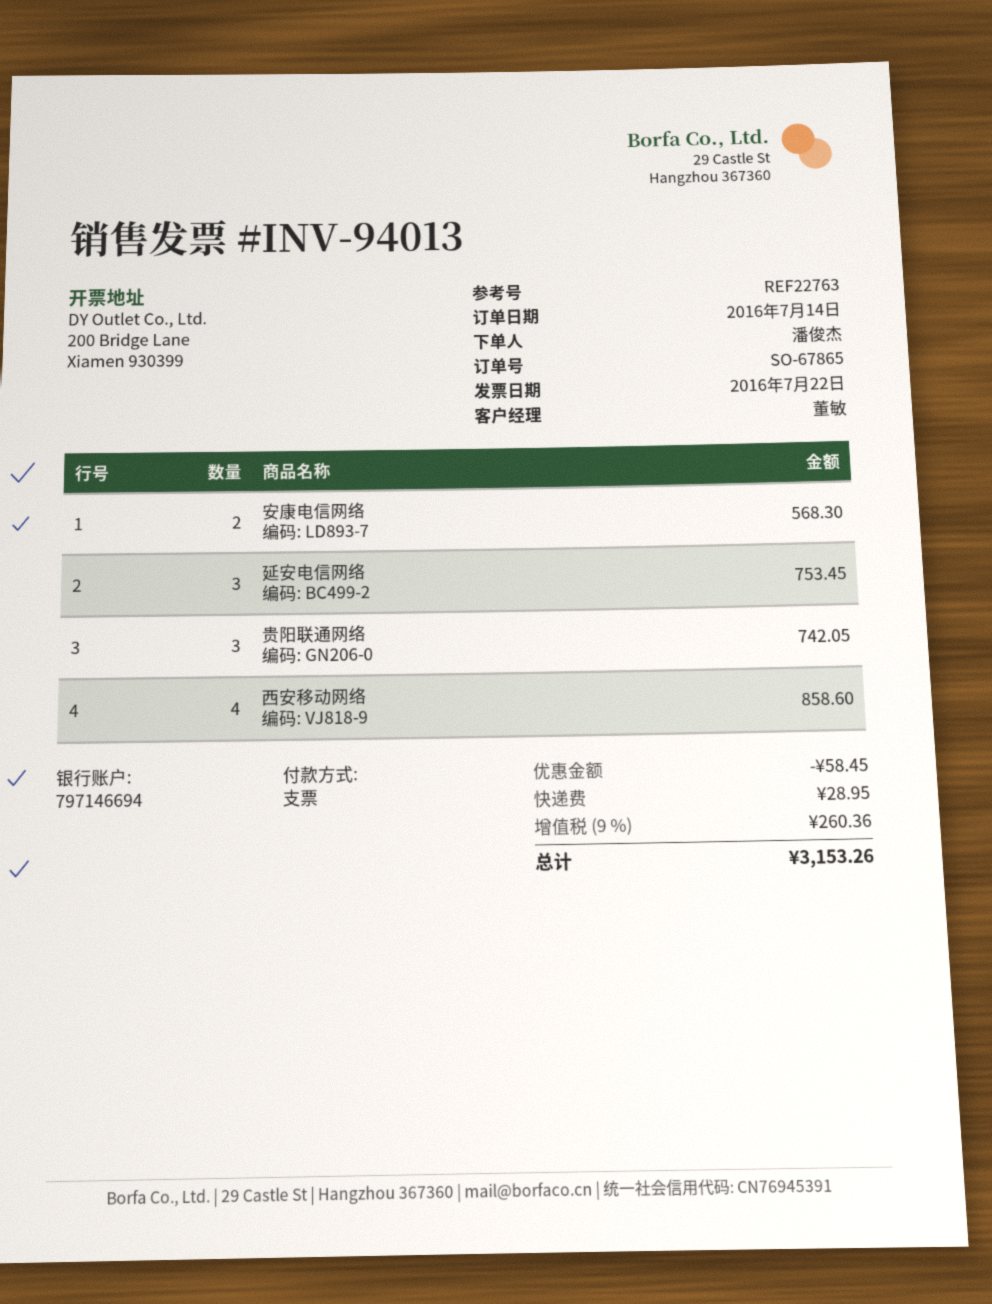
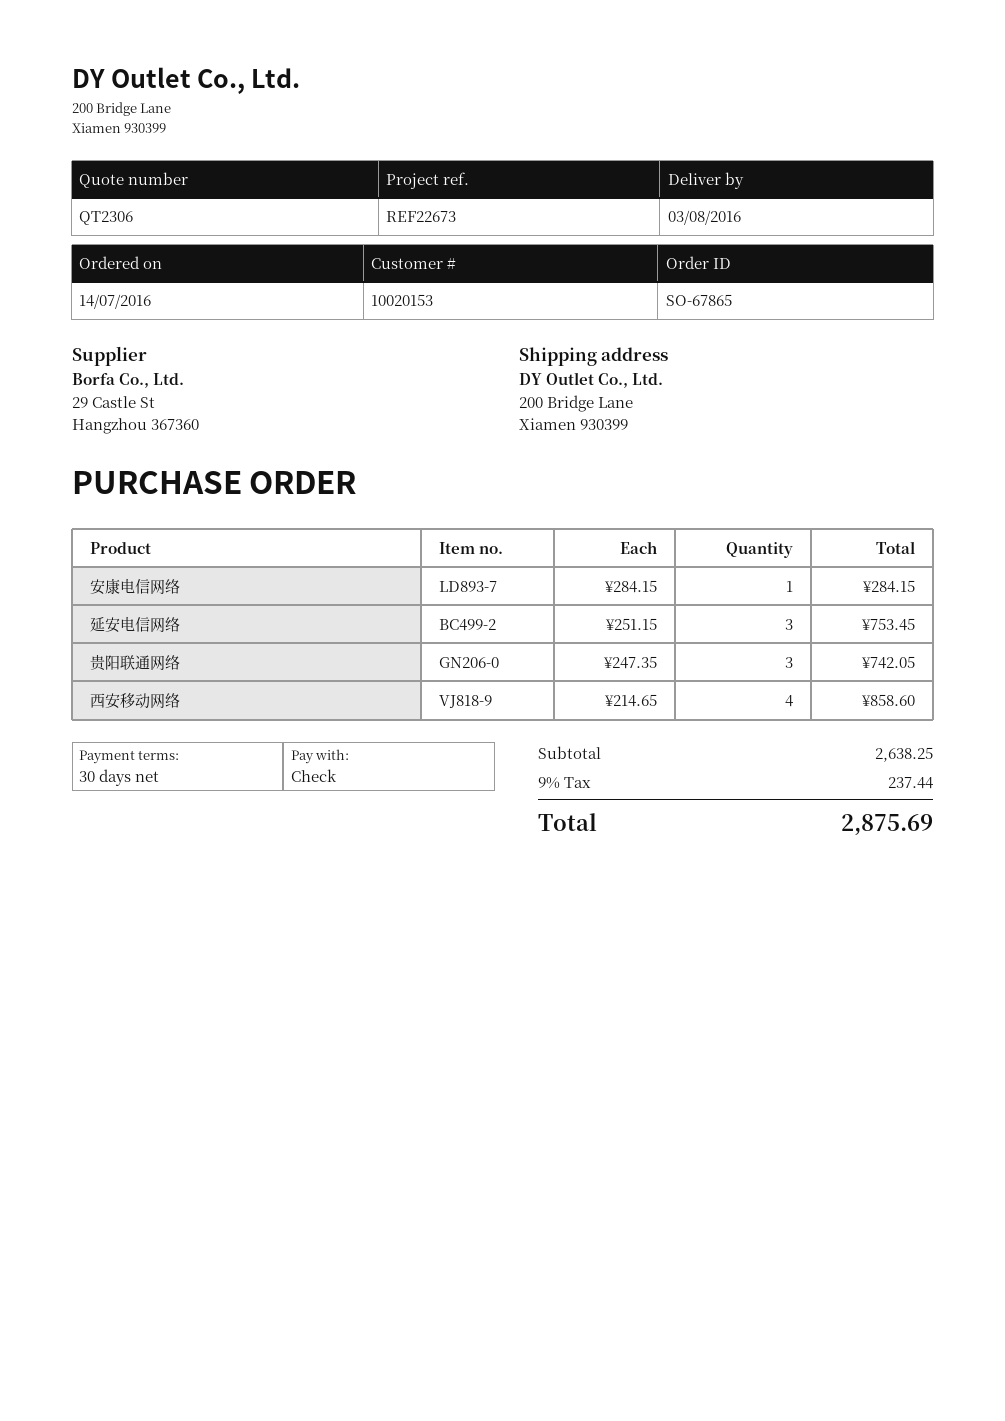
reference: REF22763 -> REF22673
安康电信网络: 2 for 568.30 -> 1 for 284.15
discount: 58.45 -> none
shipping: 28.95 -> none
tax: 9% = 260.36 -> 9% = 237.44
total: 3153.26 -> 2875.69

